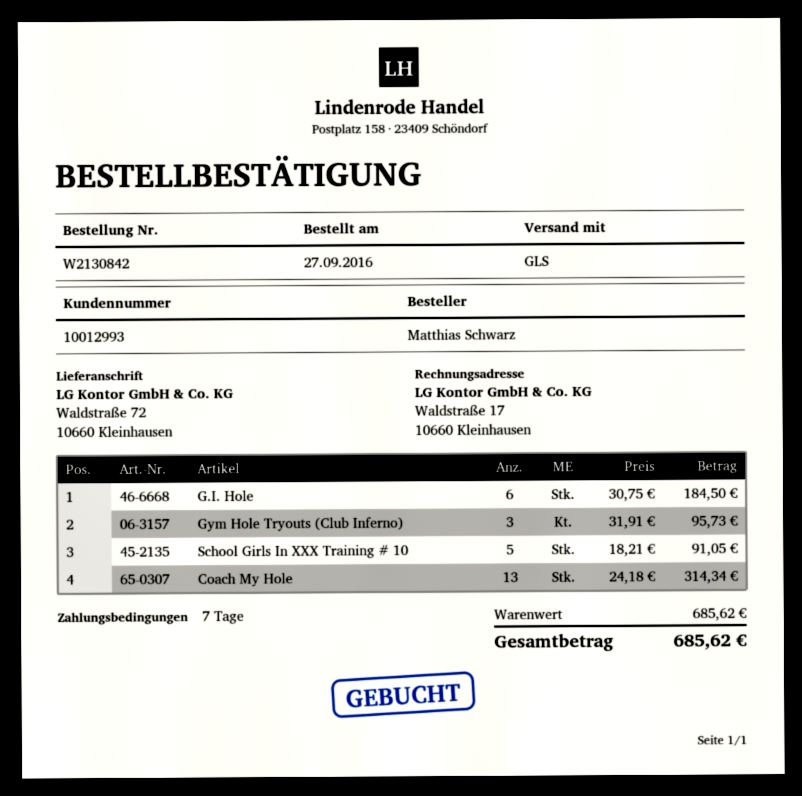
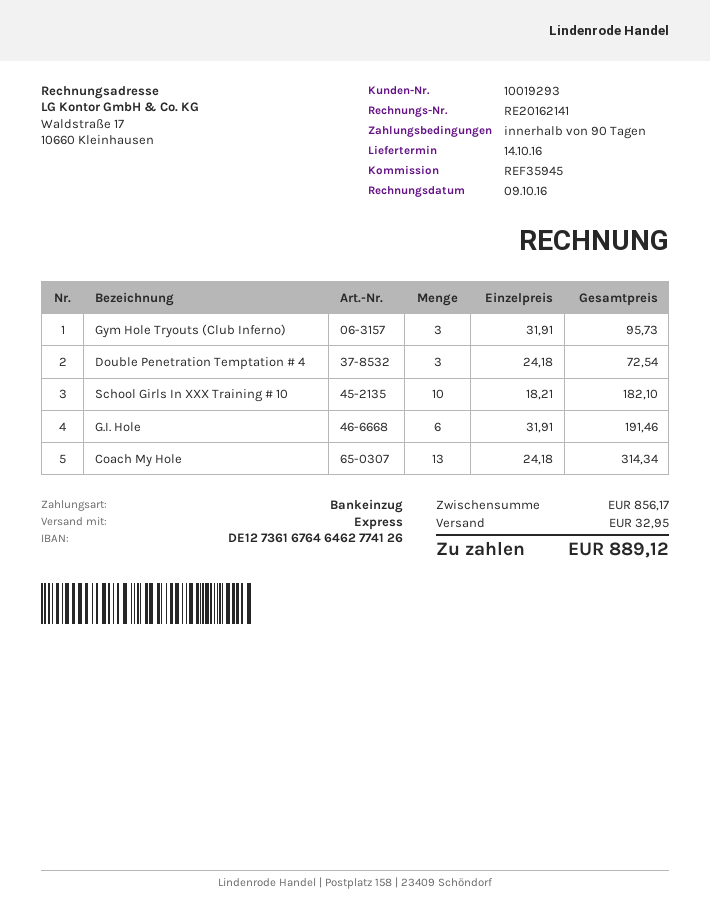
payment terms: 7 days -> 90 days
customer number: 10012993 -> 10019293
shipping method: GLS -> express
G.I. Hole: 6 x 30.75 = 184.50 -> 6 x 31.91 = 191.46
School Girls In XXX Training # 10: 5 x 18.21 = 91.05 -> 10 x 18.21 = 182.10
Double Penetration Temptation # 4: none -> 3 x 24.18 = 72.54
subtotal: 685.62 -> 856.17
shipping: none -> 32.95
total: 685.62 -> 889.12

